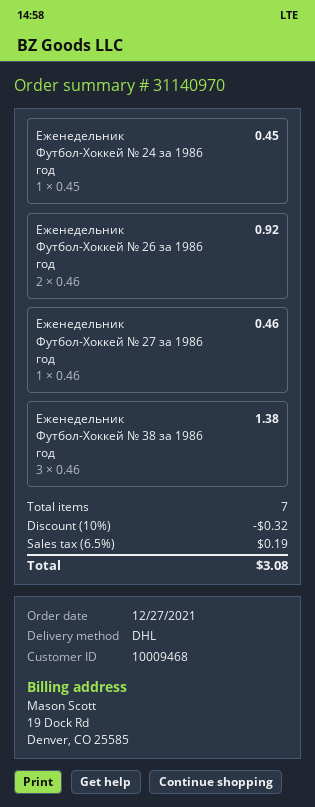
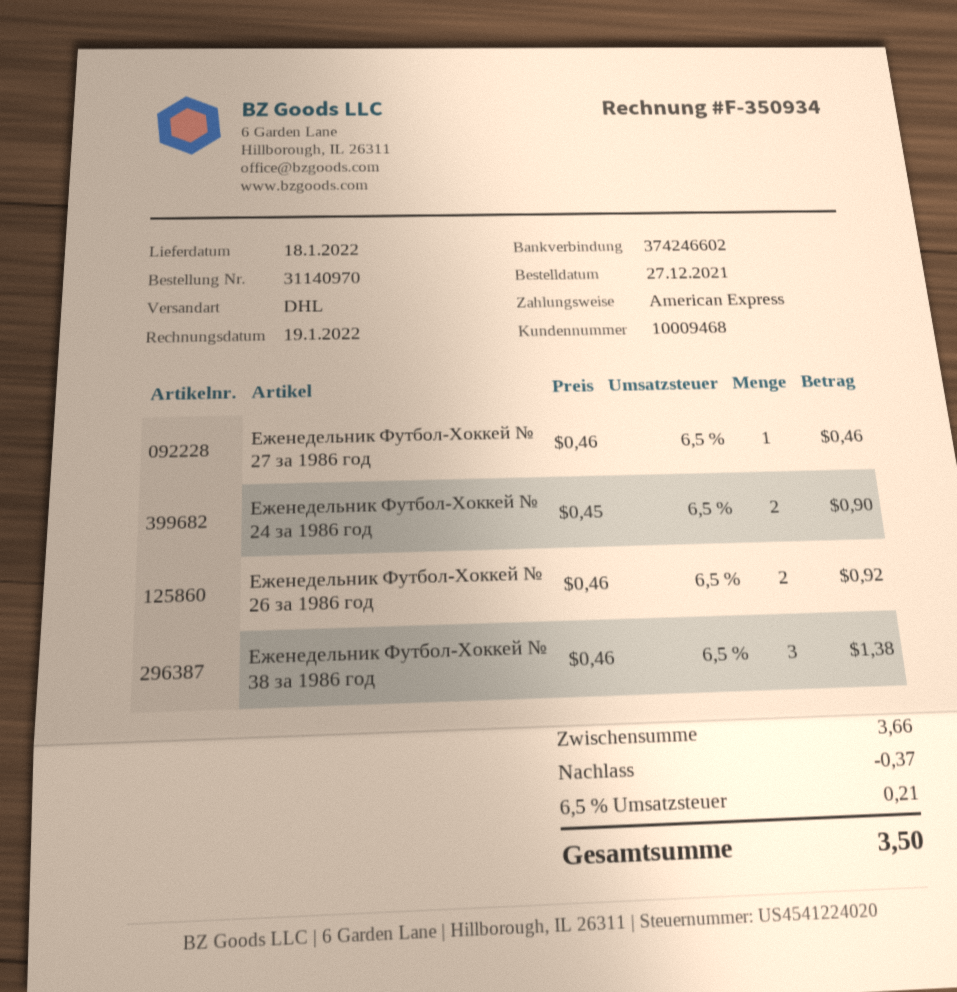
Еженедельник Футбол-Хоккей № 24 за 1986 год: 1 x 0.45 = 0.45 -> 2 x 0.45 = 0.90
discount: 0.32 -> 0.37
tax: 6.5% = 0.19 -> 6.5% = 0.21
total: 3.08 -> 3.50

